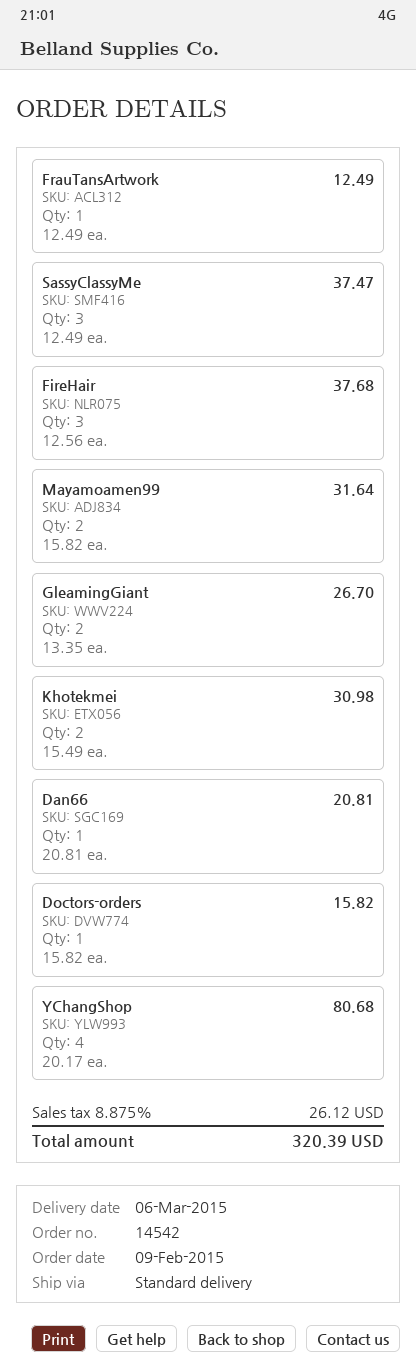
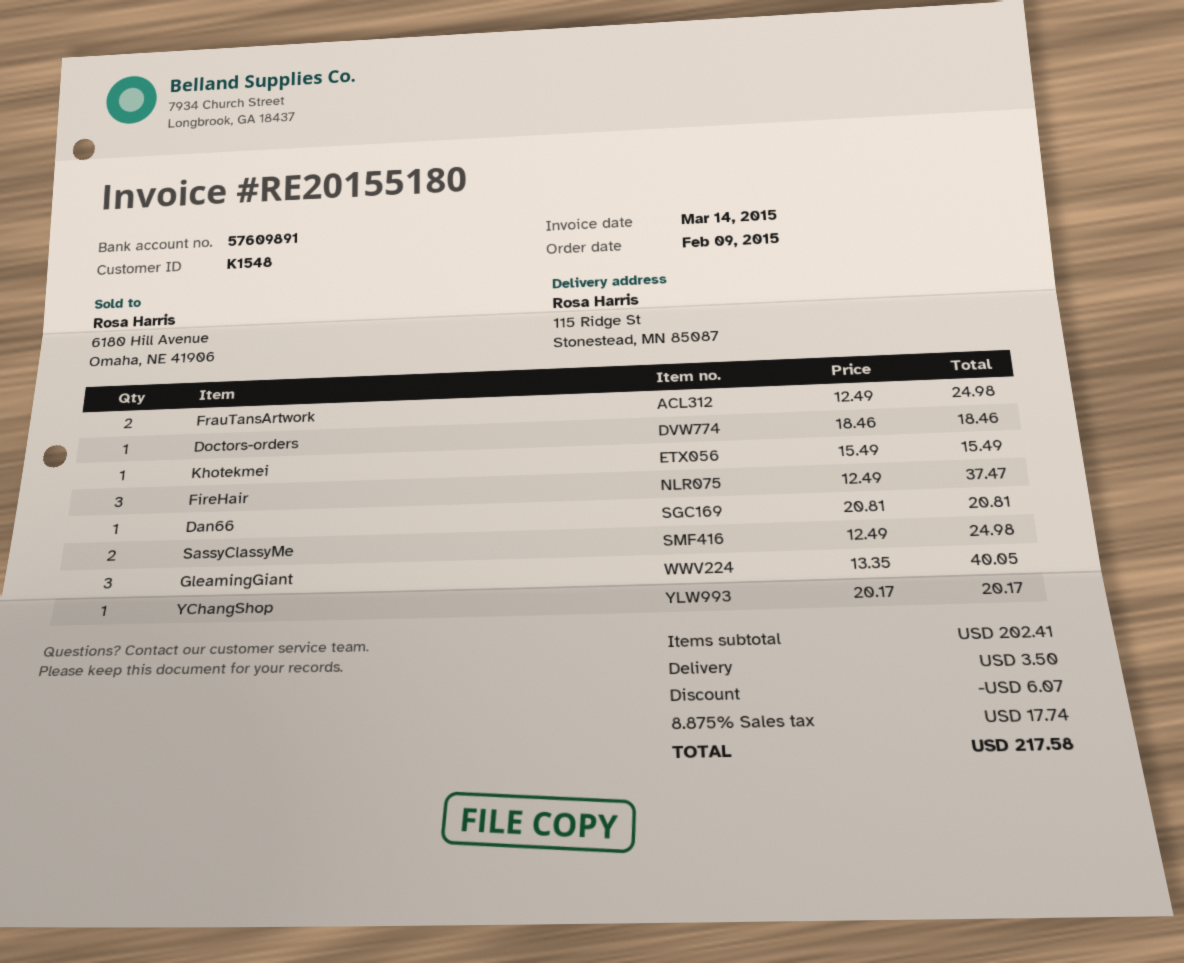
FrauTansArtwork: 1 x 12.49 = 12.49 -> 2 x 12.49 = 24.98
SassyClassyMe: 3 x 12.49 = 37.47 -> 2 x 12.49 = 24.98
FireHair: 3 x 12.56 = 37.68 -> 3 x 12.49 = 37.47
Mayamoamen99: 2 x 15.82 = 31.64 -> none
GleamingGiant: 2 x 13.35 = 26.70 -> 3 x 13.35 = 40.05
Khotekmei: 2 x 15.49 = 30.98 -> 1 x 15.49 = 15.49
Doctors-orders: 1 x 15.82 = 15.82 -> 1 x 18.46 = 18.46
YChangShop: 4 x 20.17 = 80.68 -> 1 x 20.17 = 20.17
discount: none -> 6.07
shipping: none -> 3.50
tax: 8.875% = 26.12 -> 8.875% = 17.74
total: 320.39 -> 217.58

